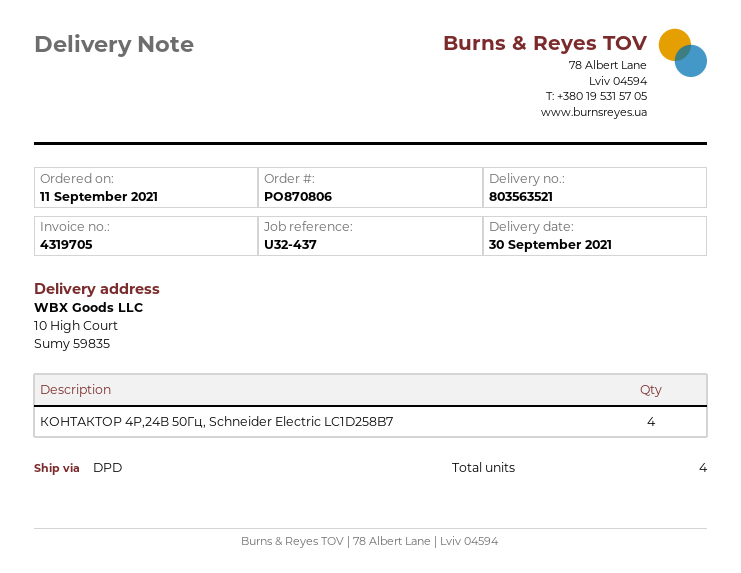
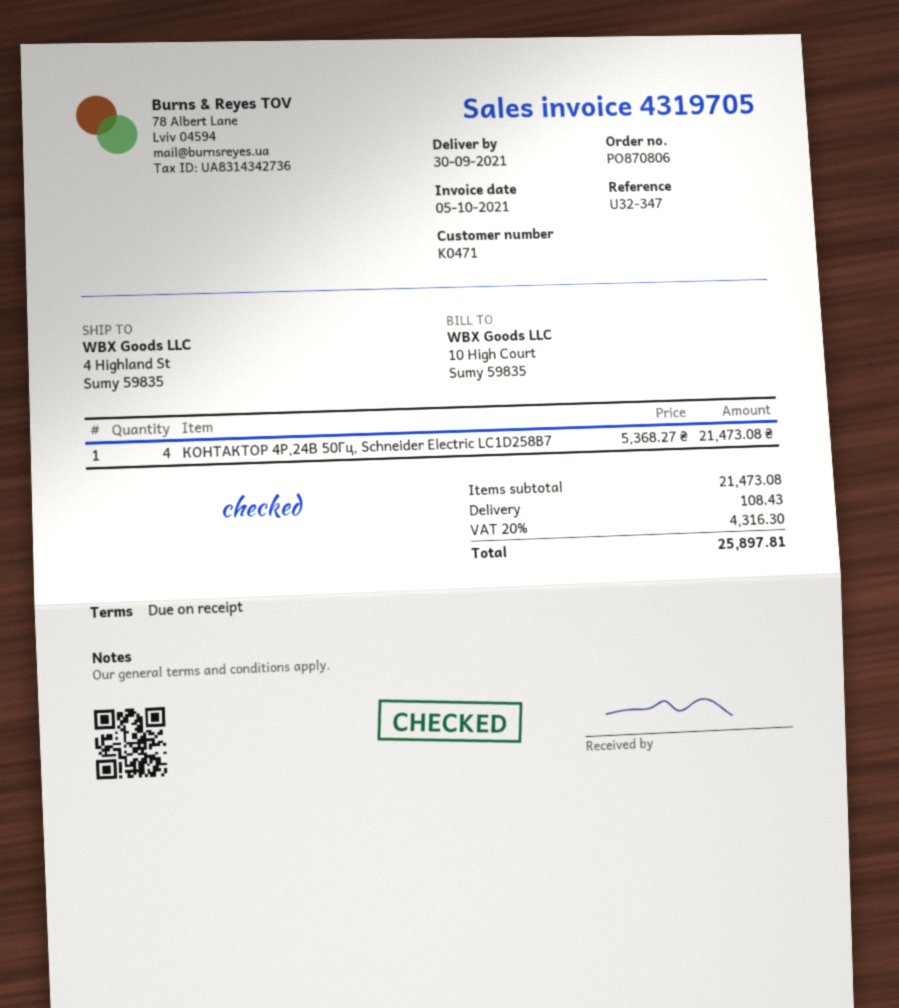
reference: U32-437 -> U32-347
ship to: 10 High Court, Sumy 59835 -> 4 Highland St, Sumy 59835

